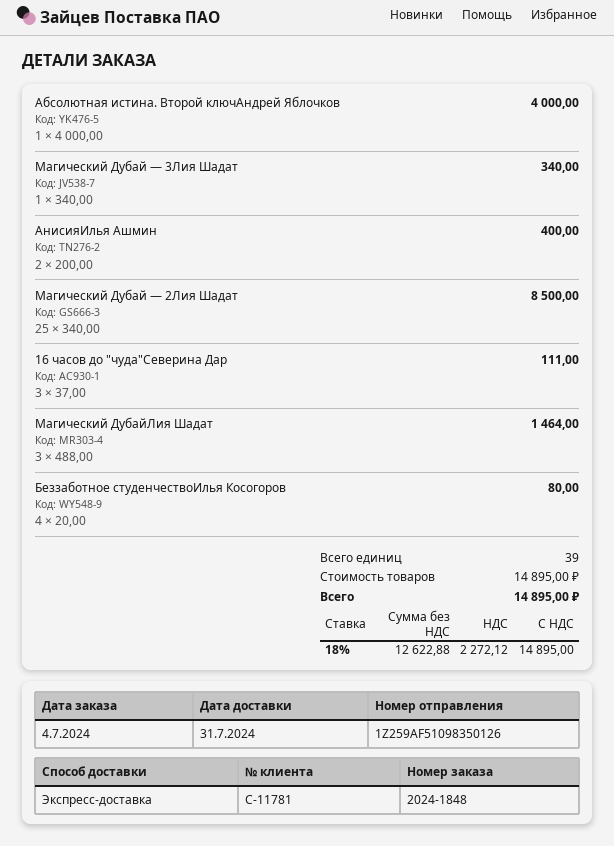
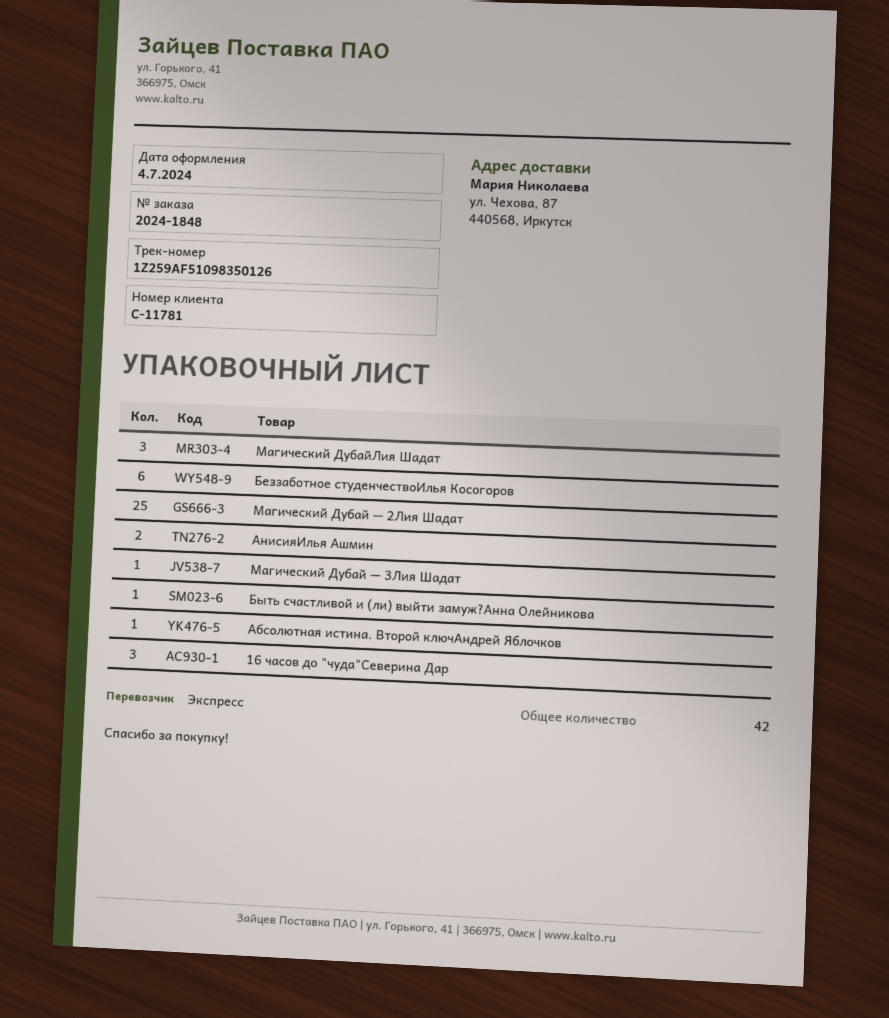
Беззаботное студенчествоИлья Косогоров: 4 -> 6
Быть счастливой и (ли) выйти замуж?Анна Олейникова: none -> 1
total quantity: 39 -> 42

